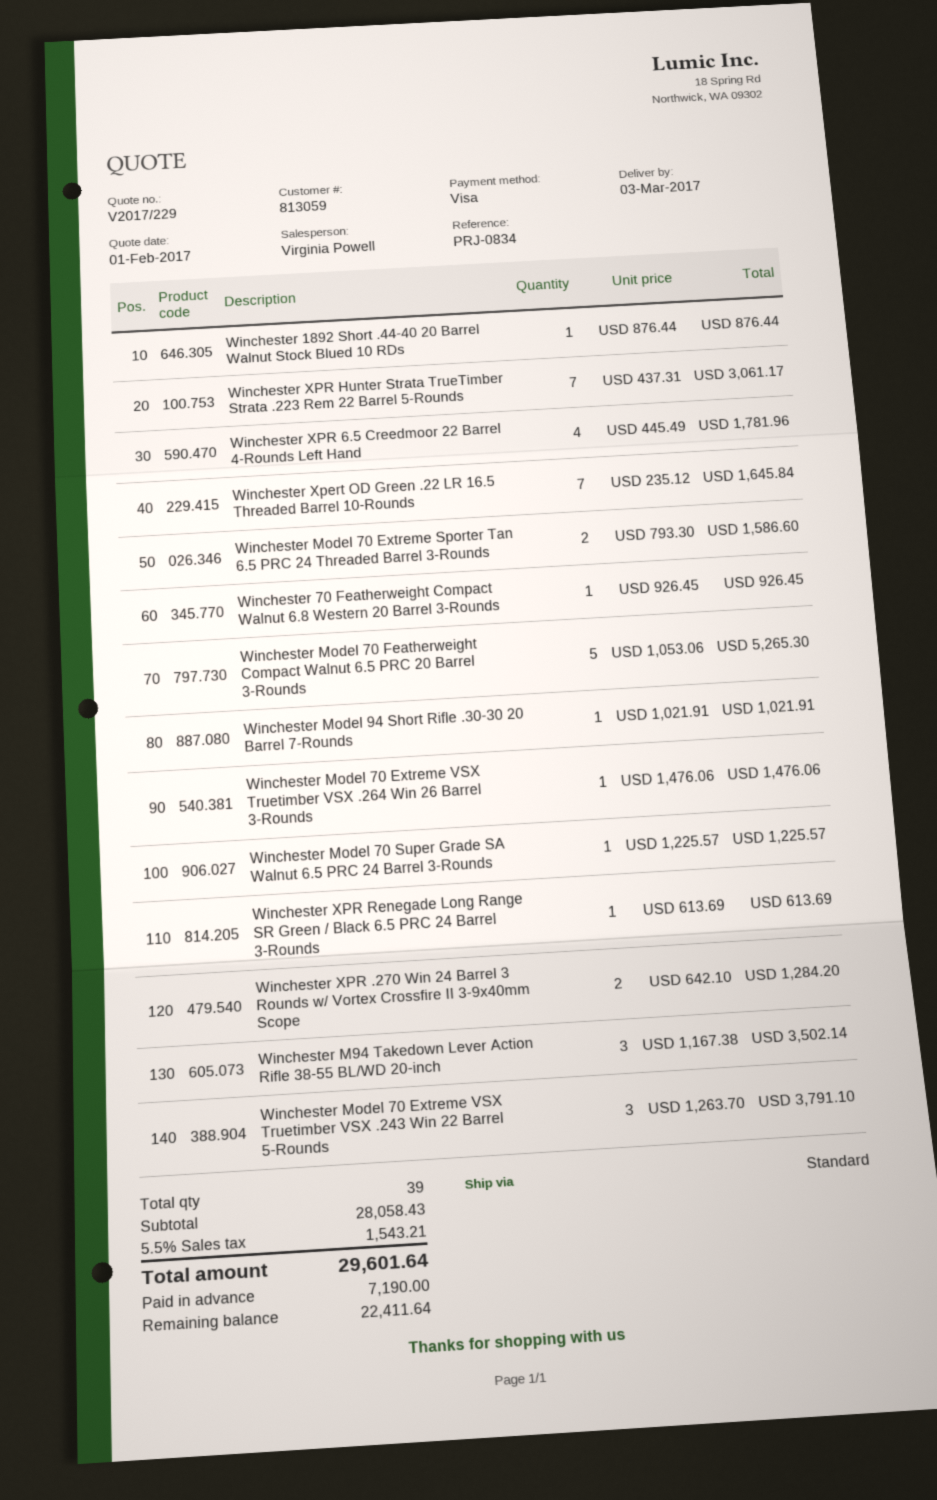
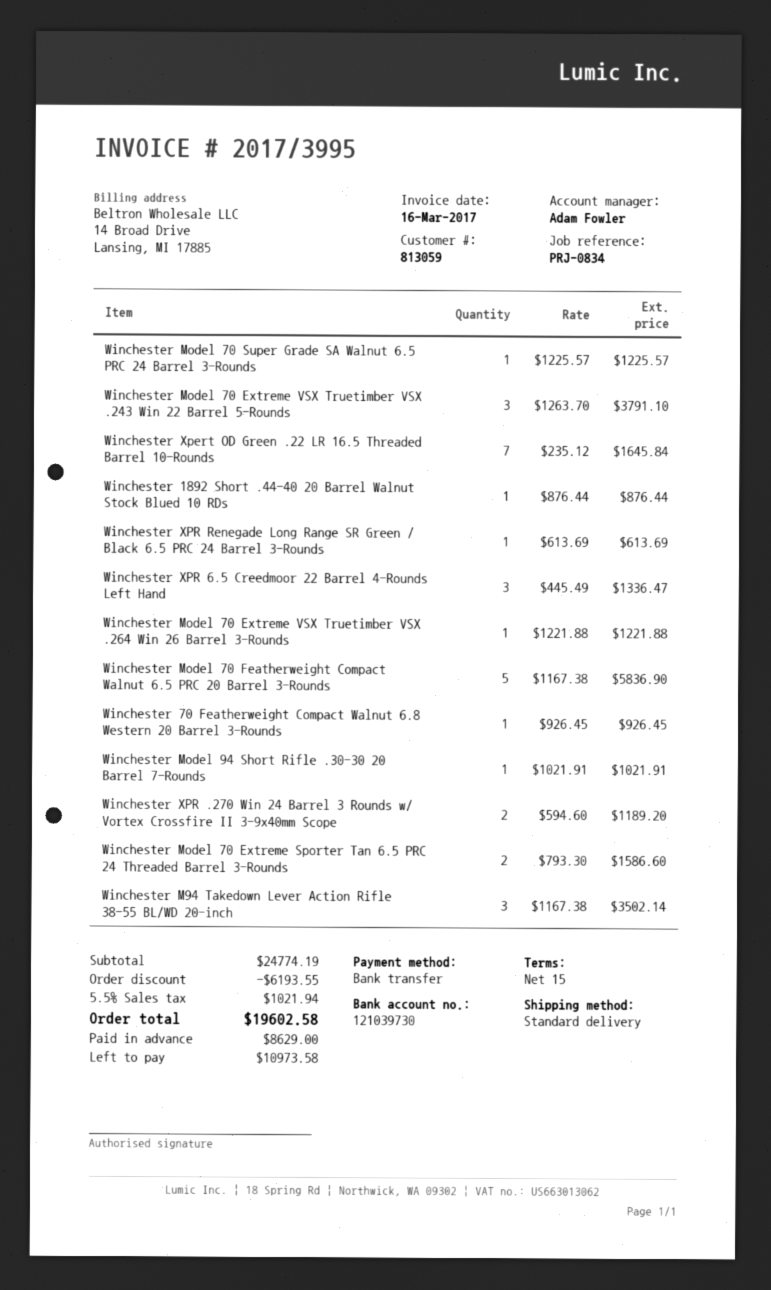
sales rep: Virginia Powell -> Adam Fowler
payment method: Visa -> bank transfer
Winchester XPR Hunter Strata TrueTimber Strata .223 Rem 22 Barrel 5-Rounds: 7 x 437.31 = 3061.17 -> none
Winchester XPR 6.5 Creedmoor 22 Barrel 4-Rounds Left Hand: 4 x 445.49 = 1781.96 -> 3 x 445.49 = 1336.47
Winchester Model 70 Featherweight Compact Walnut 6.5 PRC 20 Barrel 3-Rounds: 5 x 1053.06 = 5265.30 -> 5 x 1167.38 = 5836.90
Winchester Model 70 Extreme VSX Truetimber VSX .264 Win 26 Barrel 3-Rounds: 1 x 1476.06 = 1476.06 -> 1 x 1221.88 = 1221.88
Winchester XPR .270 Win 24 Barrel 3 Rounds w/ Vortex Crossfire II 3-9x40mm Scope: 2 x 642.10 = 1284.20 -> 2 x 594.60 = 1189.20
subtotal: 28058.43 -> 24774.19
discount: none -> 6193.55
tax: 5.5% = 1543.21 -> 5.5% = 1021.94
total: 29601.64 -> 19602.58
deposit: 7190.00 -> 8629.00
balance: 22411.64 -> 10973.58

